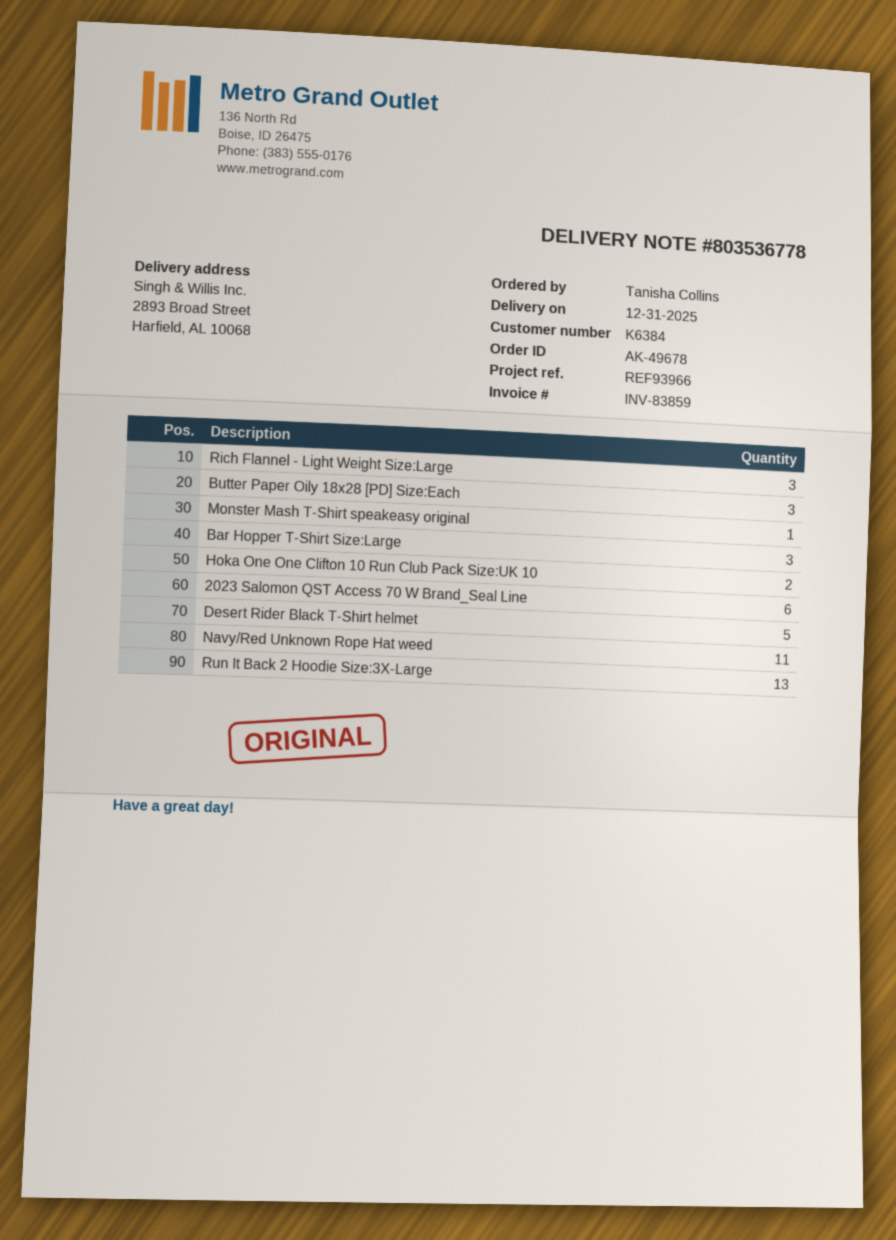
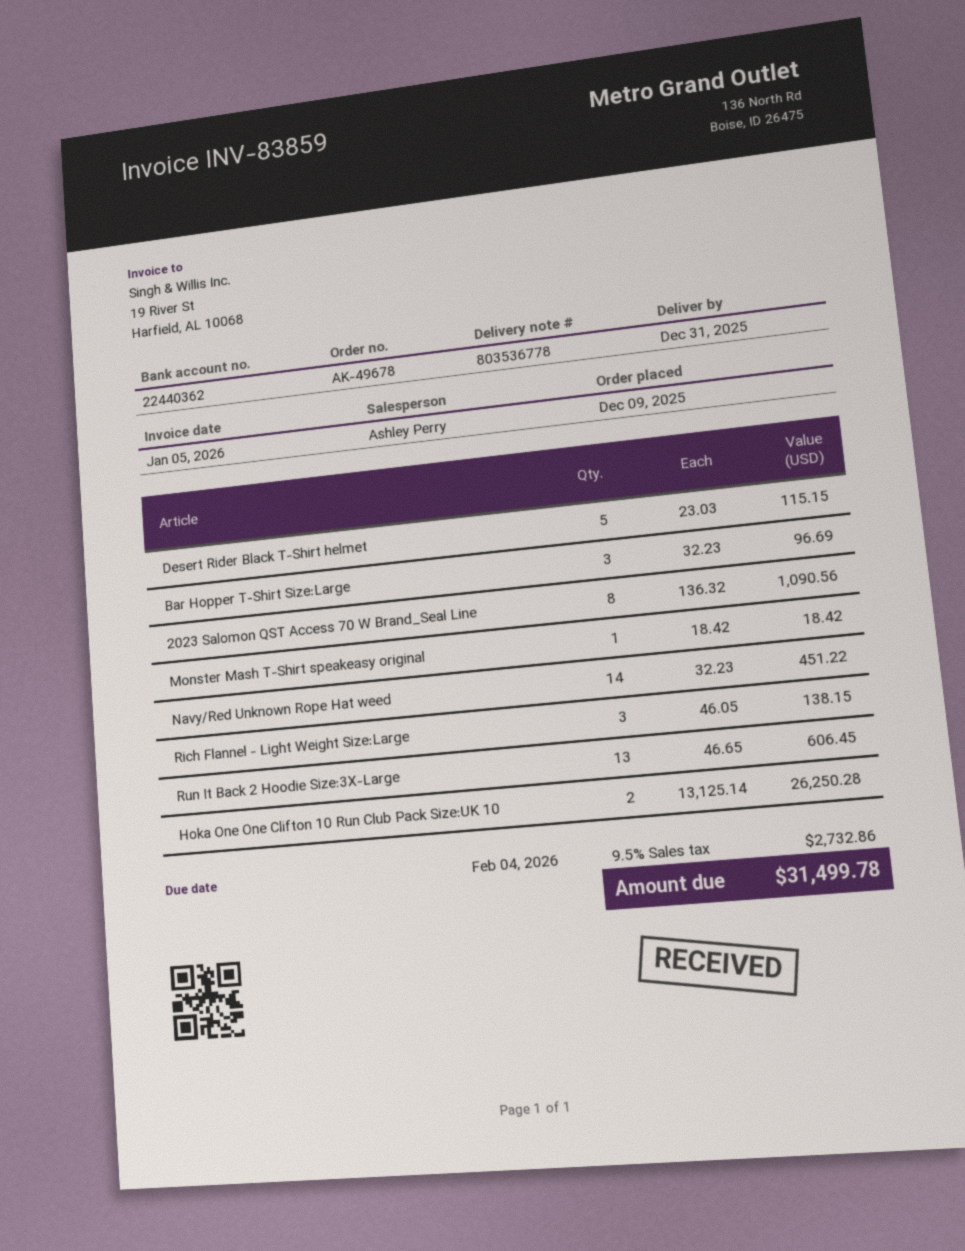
Butter Paper Oily 18x28 [PD] Size:Each: 3 -> none
2023 Salomon QST Access 70 W Brand_Seal Line: 6 -> 8
Navy/Red Unknown Rope Hat weed: 11 -> 14

